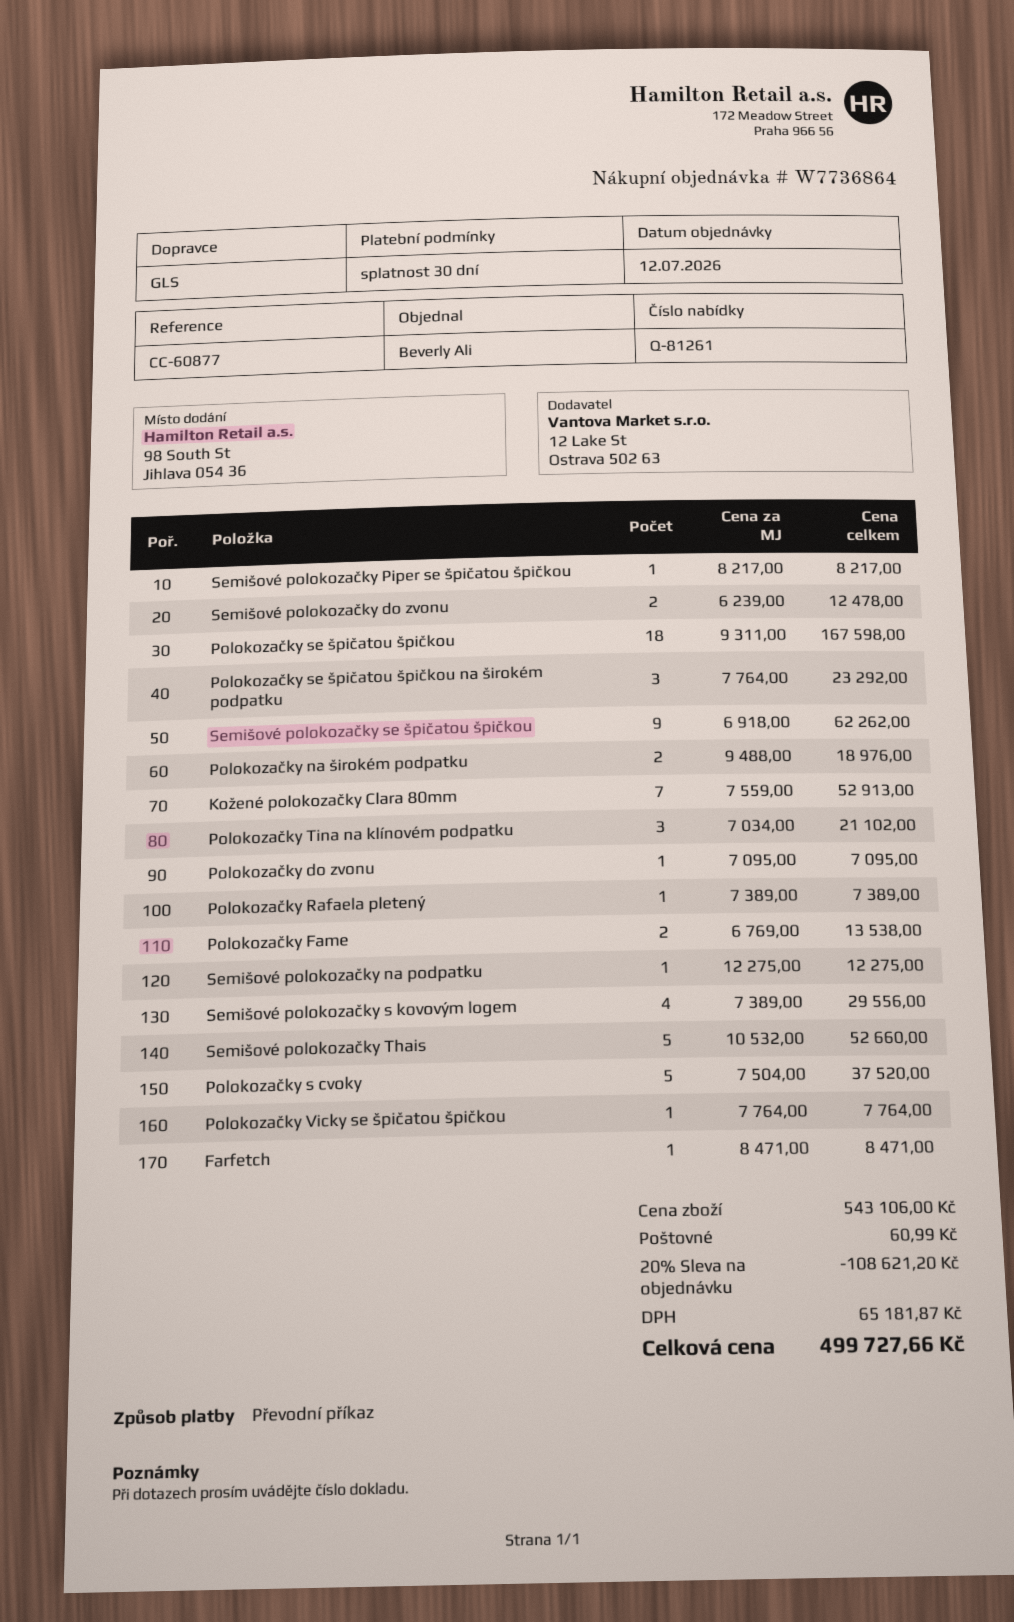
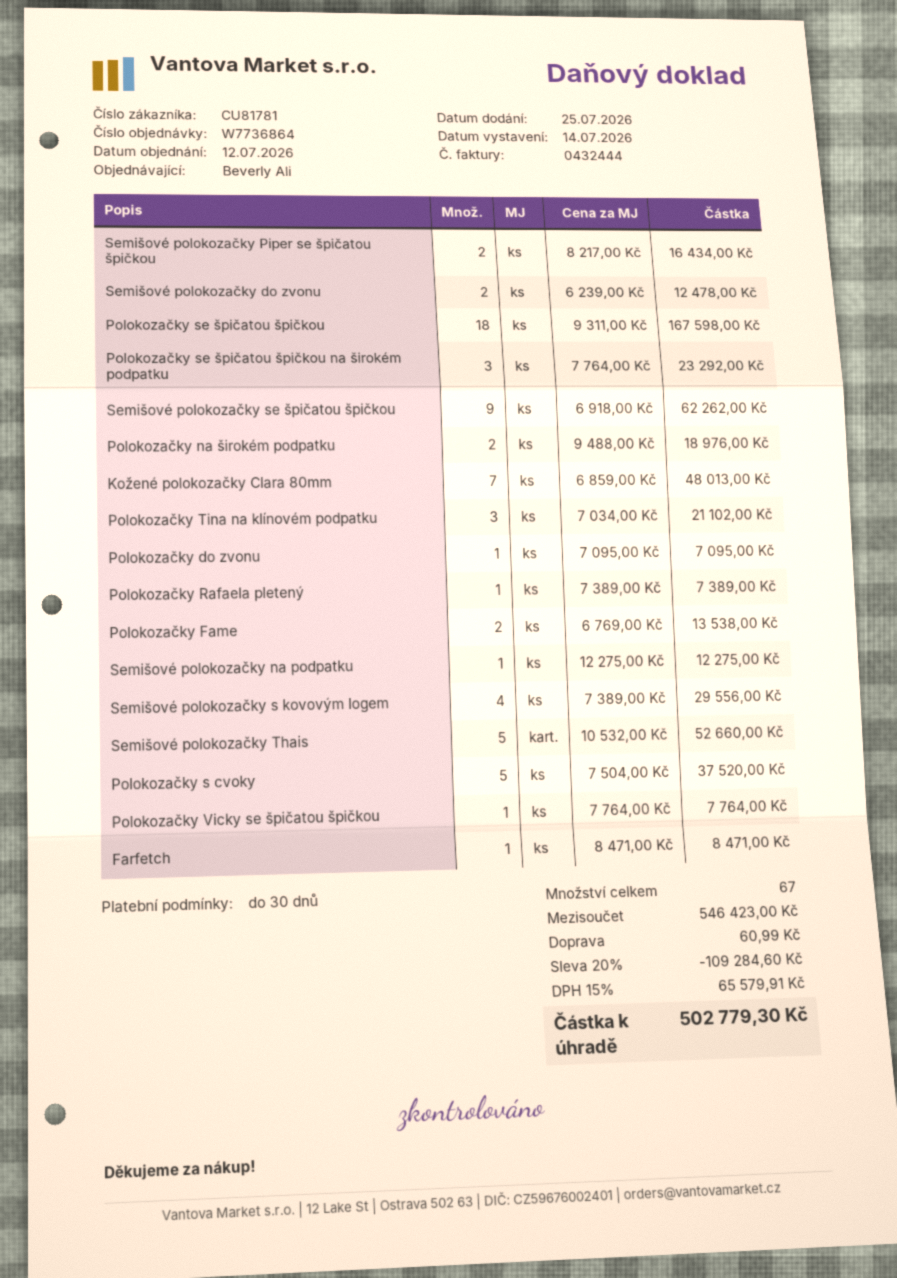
Semišové polokozačky Piper se špičatou špičkou: 1 x 8217.00 = 8217.00 -> 2 x 8217.00 = 16434.00
Kožené polokozačky Clara 80mm: 7 x 7559.00 = 52913.00 -> 7 x 6859.00 = 48013.00
subtotal: 543106.00 -> 546423.00
discount: 20% = 108621.20 -> 20% = 109284.60
tax: 65181.87 -> 65579.91
total: 499727.66 -> 502779.30

